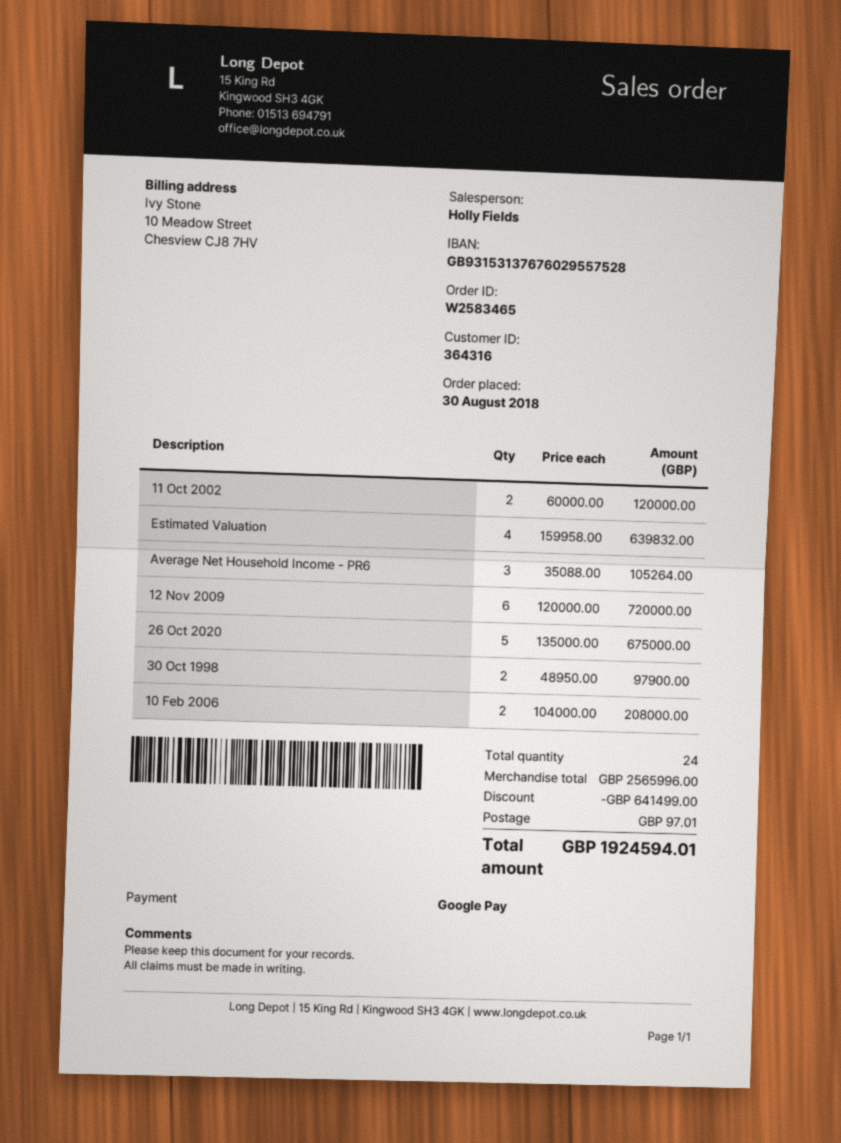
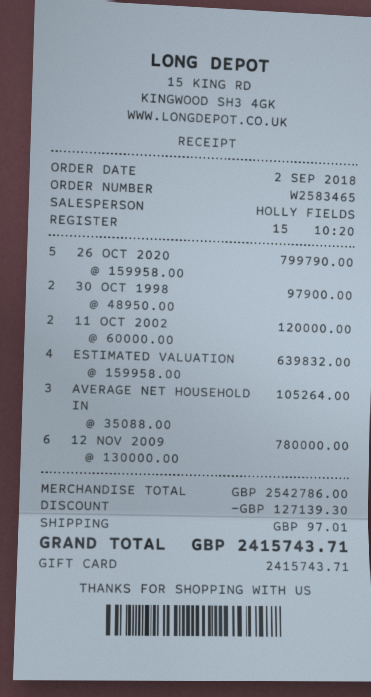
order date: 2018-08-30 -> 2018-09-02
payment method: Google Pay -> gift card
12 Nov 2009: 6 x 120000.00 = 720000.00 -> 6 x 130000.00 = 780000.00
26 Oct 2020: 5 x 135000.00 = 675000.00 -> 5 x 159958.00 = 799790.00
10 Feb 2006: 2 x 104000.00 = 208000.00 -> none
subtotal: 2565996.00 -> 2542786.00
discount: 641499.00 -> 127139.30
total: 1924594.01 -> 2415743.71

